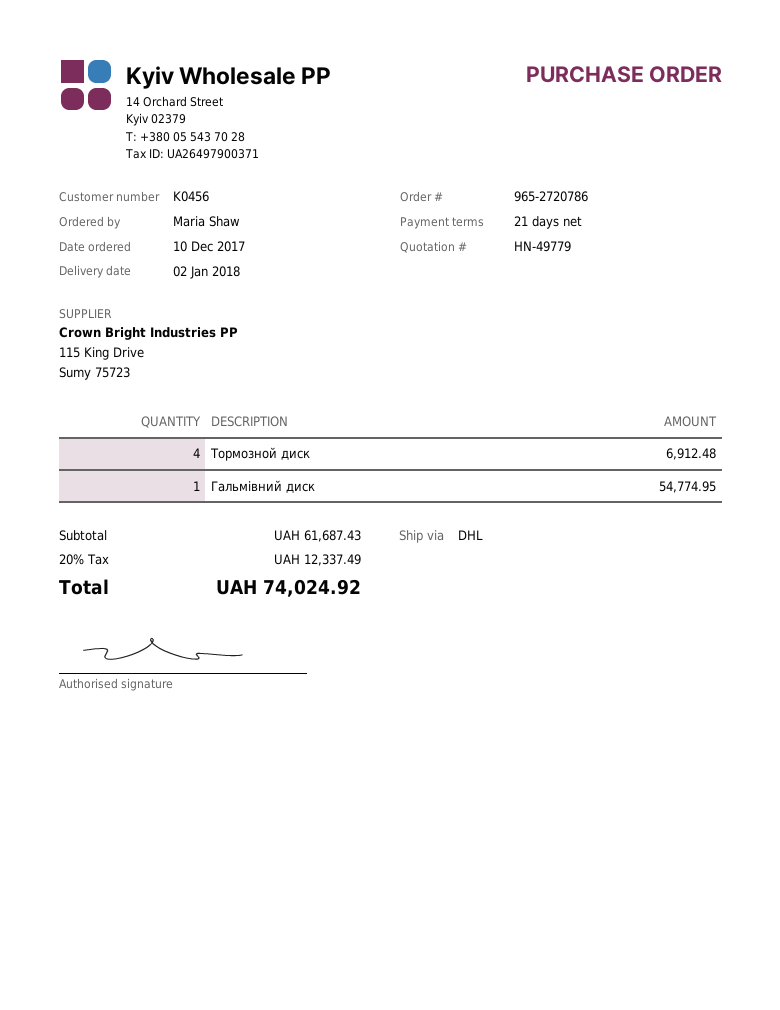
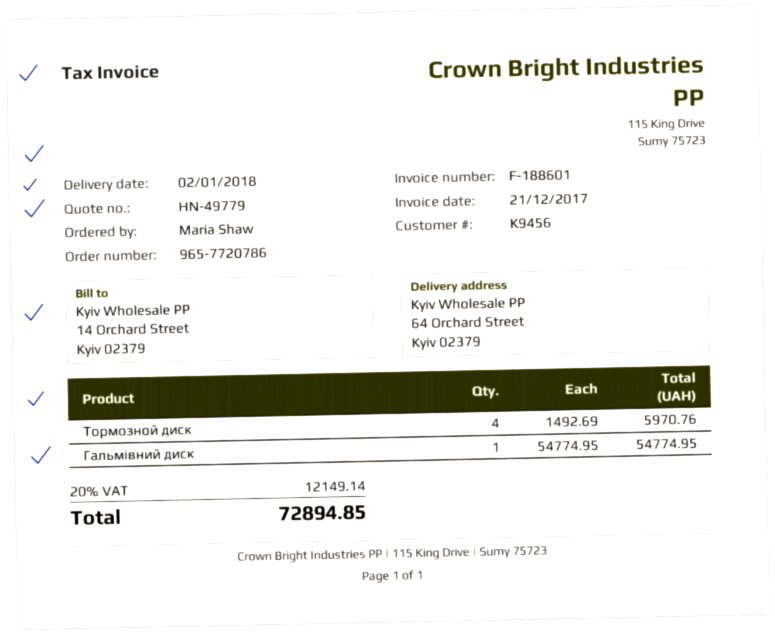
order number: 965-2720786 -> 965-7720786
customer number: K0456 -> K9456
Тормозной диск: 4 for 6912.48 -> 4 for 5970.76
tax: 20% = 12337.49 -> 20% = 12149.14
total: 74024.92 -> 72894.85

